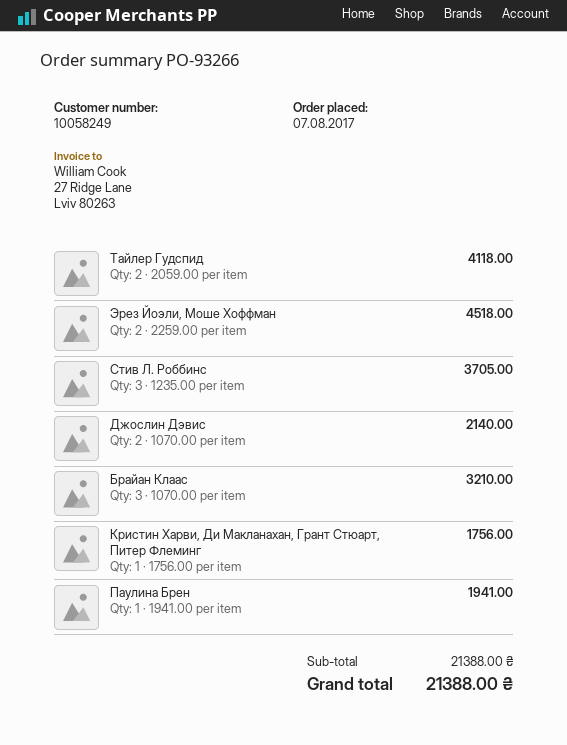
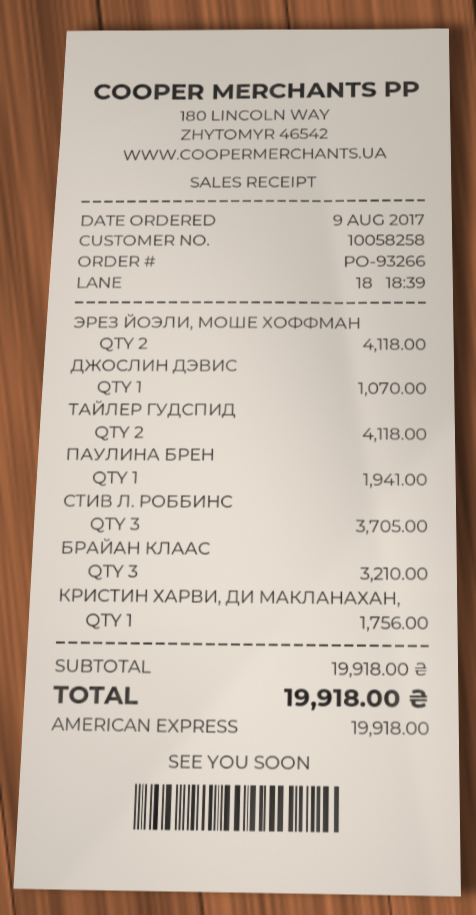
order date: 2017-08-07 -> 2017-08-09
customer number: 10058249 -> 10058258
Эрез Йоэли, Моше Хоффман: 2 for 4518.00 -> 2 for 4118.00
Джослин Дэвис: 2 for 2140.00 -> 1 for 1070.00
subtotal: 21388.00 -> 19918.00
total: 21388.00 -> 19918.00

